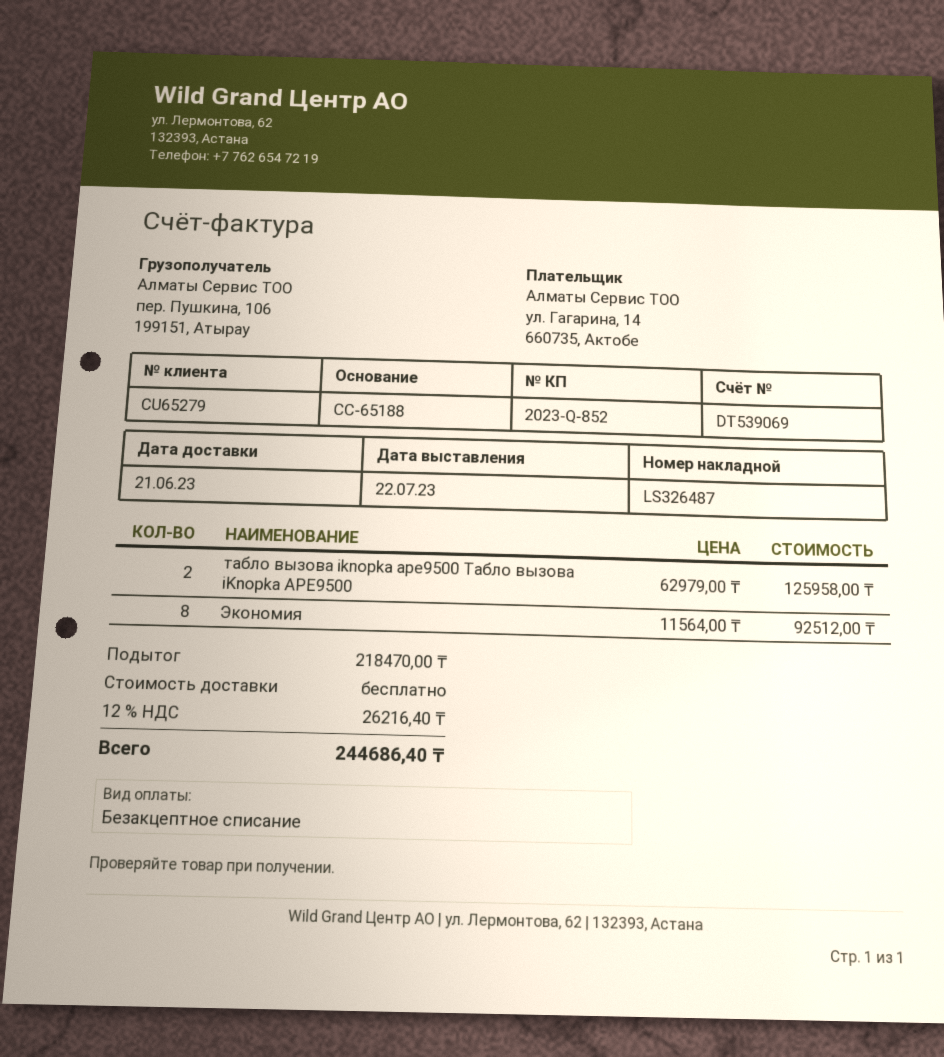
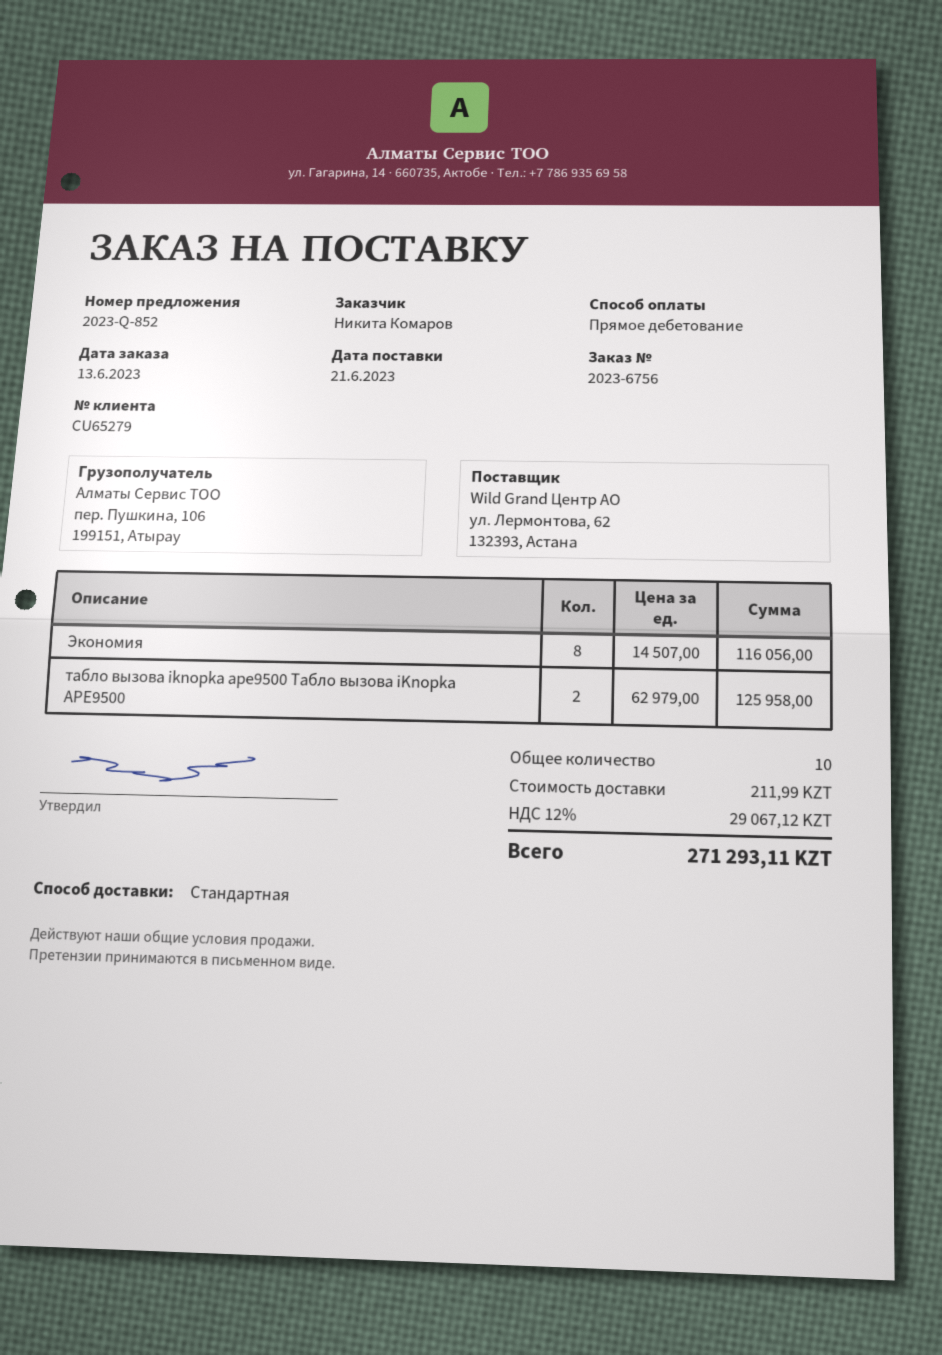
Экономия: 8 x 11564.00 = 92512.00 -> 8 x 14507.00 = 116056.00
shipping: 0.00 -> 211.99
tax: 12% = 26216.40 -> 12% = 29067.12
total: 244686.40 -> 271293.11

